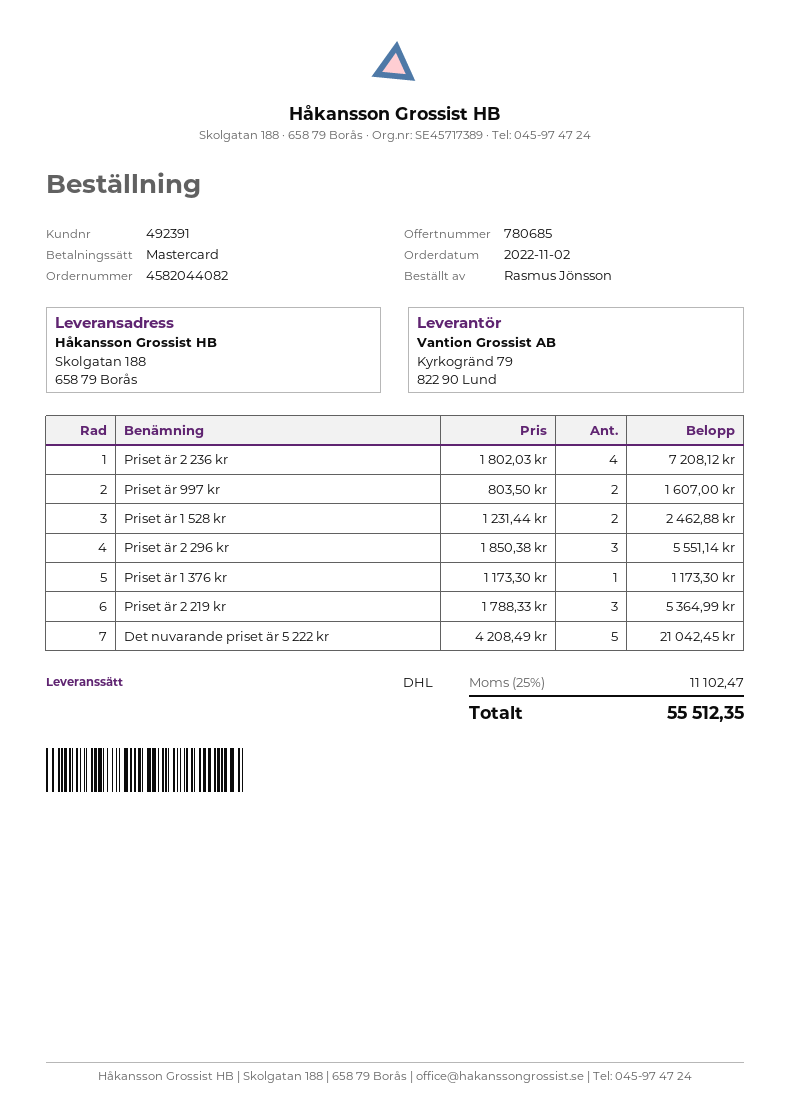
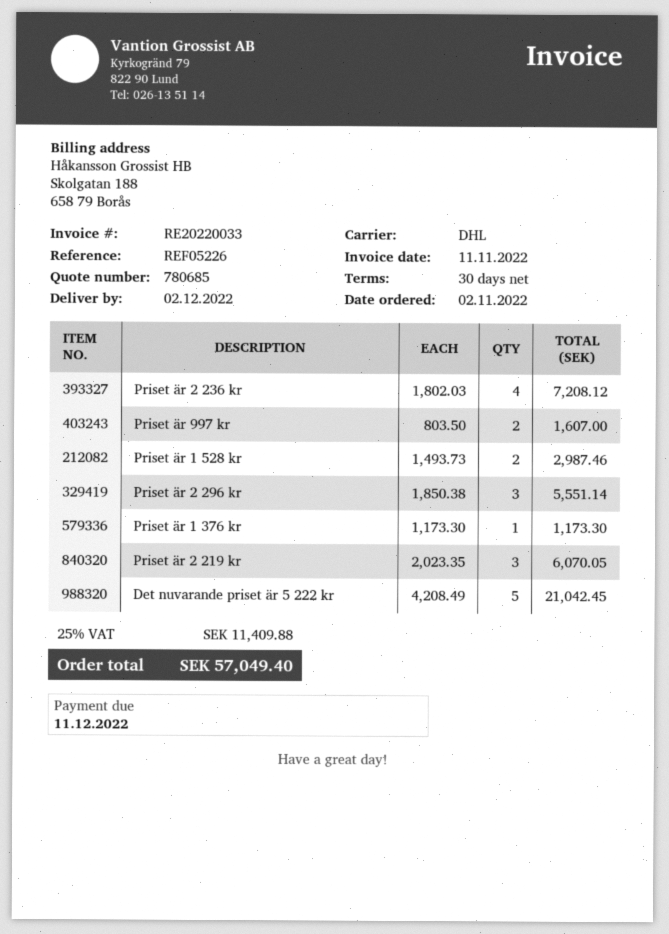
Priset är 1 528 kr: 2 x 1231.44 = 2462.88 -> 2 x 1493.73 = 2987.46
Priset är 2 219 kr: 3 x 1788.33 = 5364.99 -> 3 x 2023.35 = 6070.05
tax: 25% = 11102.47 -> 25% = 11409.88
total: 55512.35 -> 57049.40

